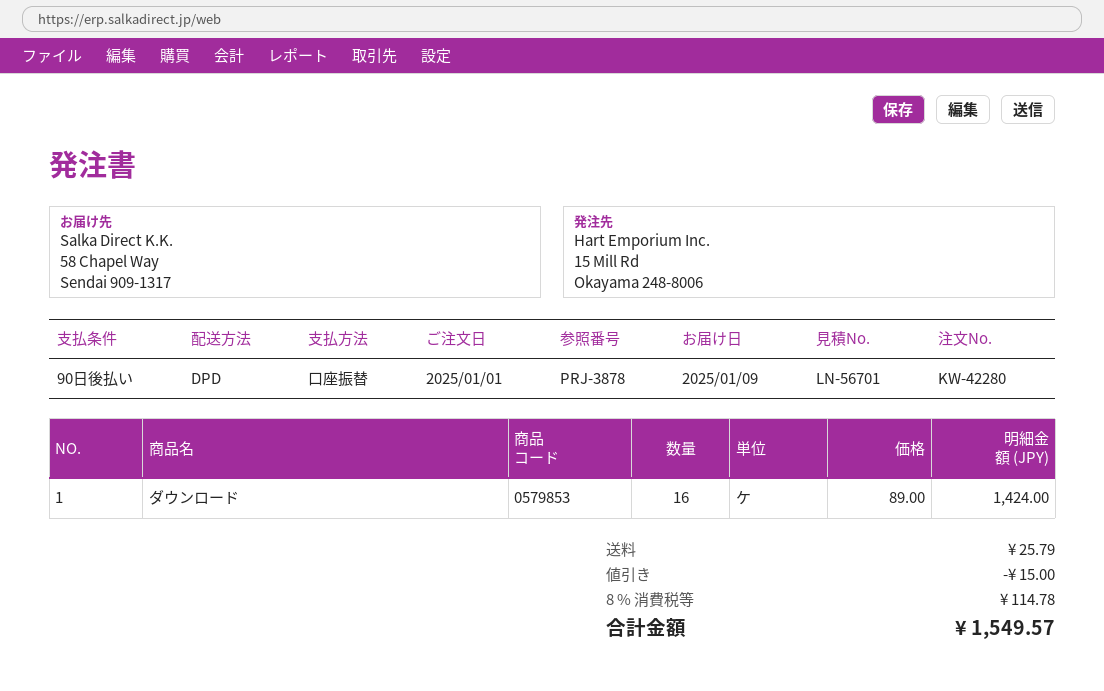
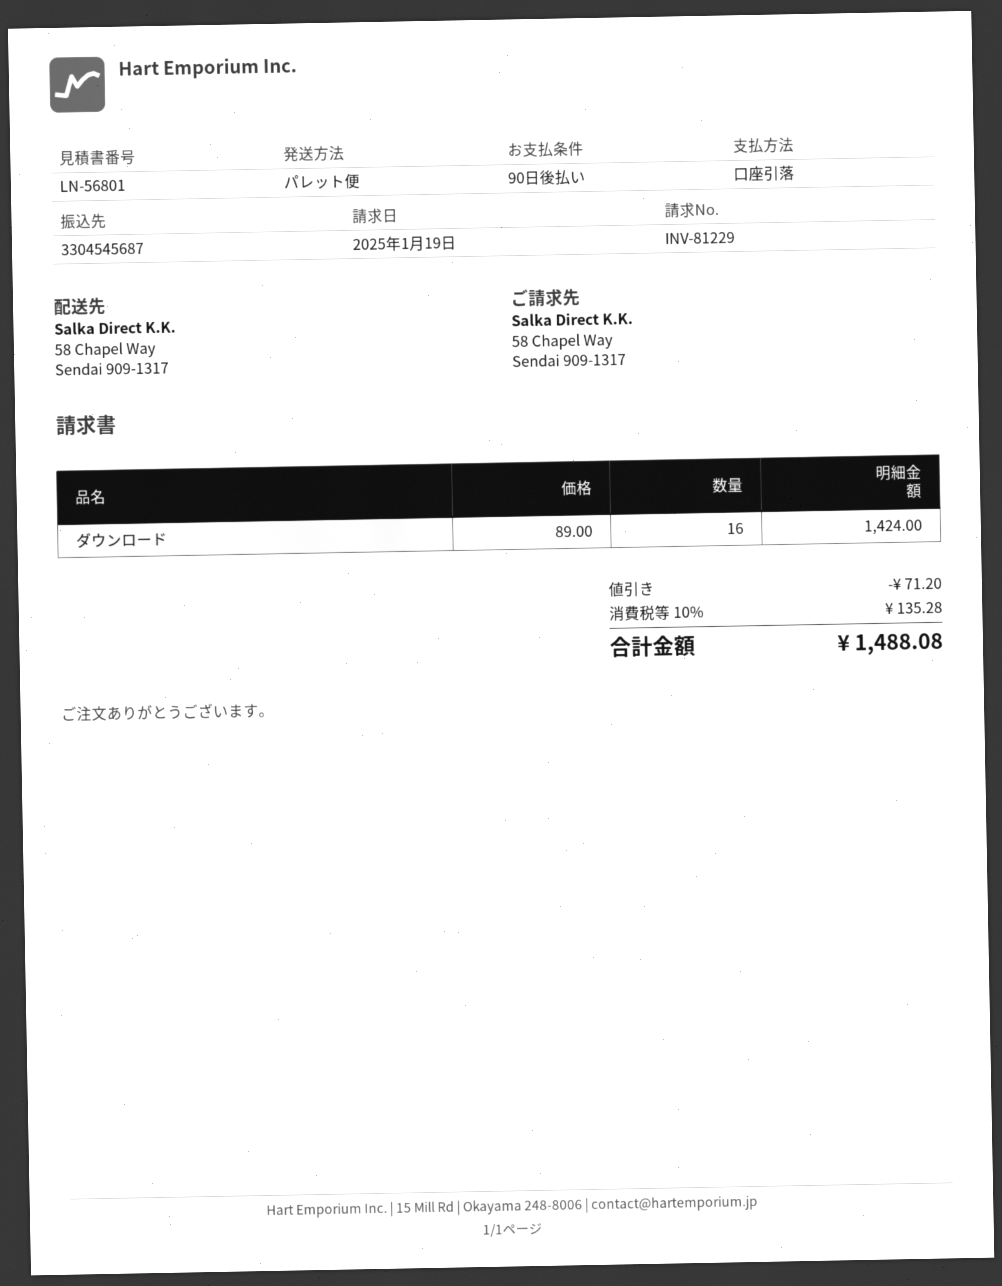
quote number: LN-56701 -> LN-56801
shipping method: DPD -> pallet freight
discount: 15.00 -> 71.20
shipping: 25.79 -> none
tax: 8% = 114.78 -> 10% = 135.28
total: 1549.57 -> 1488.08

